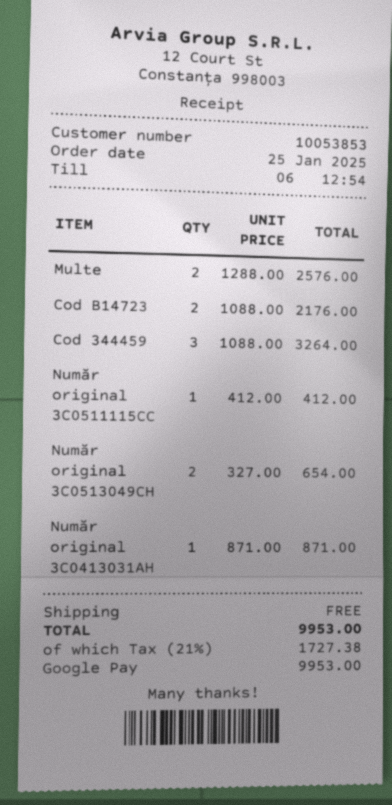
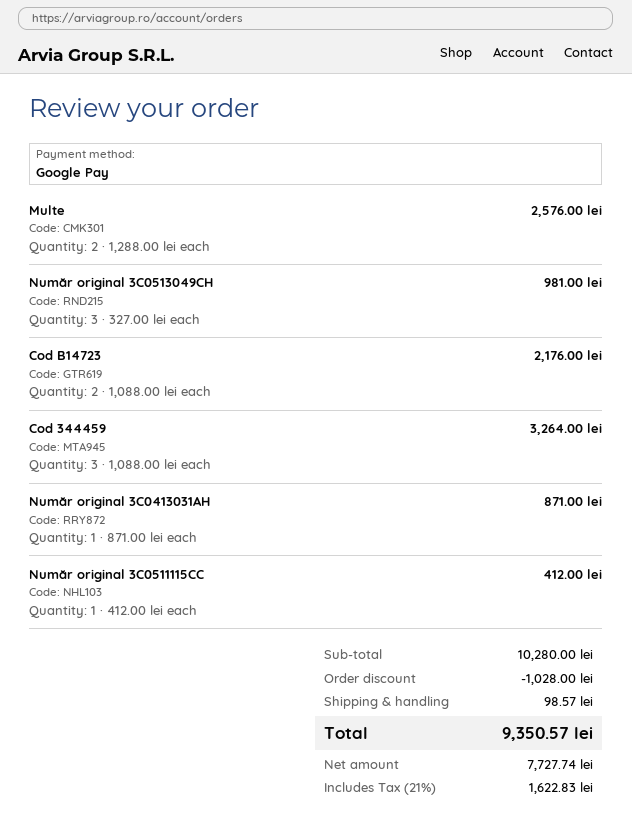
Număr original 3C0513049CH: 2 x 327.00 = 654.00 -> 3 x 327.00 = 981.00
discount: none -> 1028.00
shipping: 0.00 -> 98.57
tax: 21% = 1727.38 -> 21% = 1622.83
total: 9953.00 -> 9350.57

